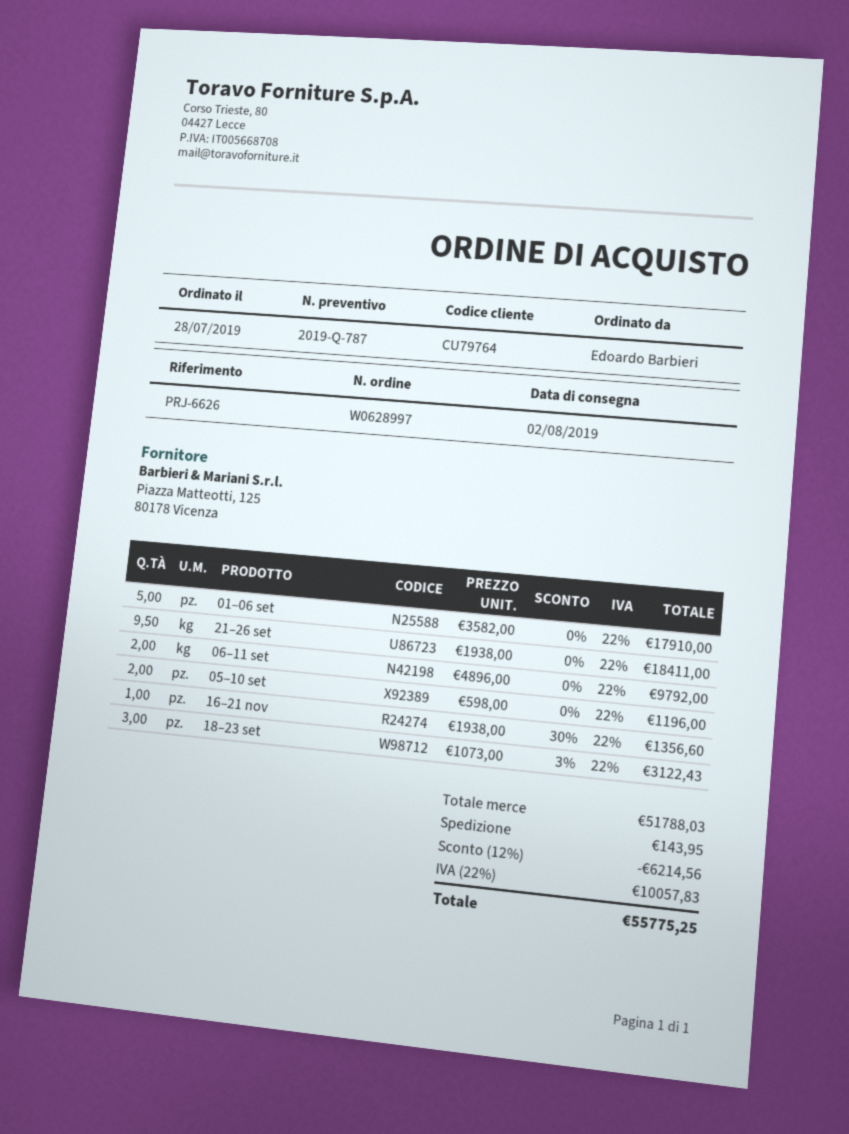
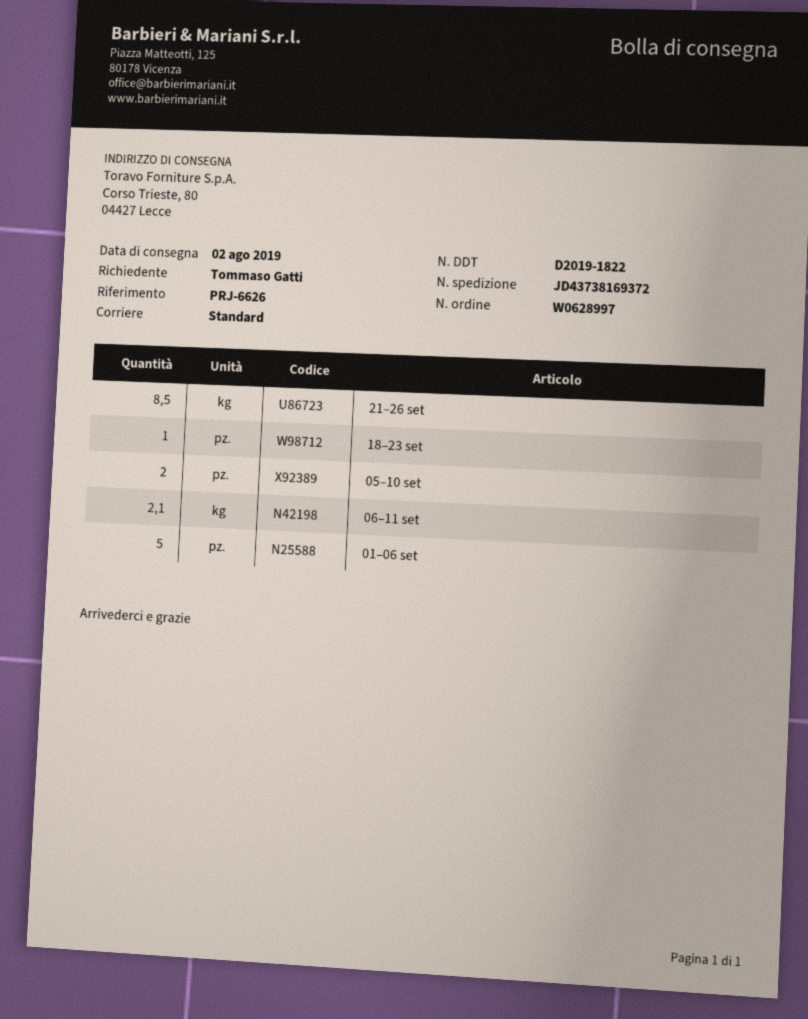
ordered by: Edoardo Barbieri -> Tommaso Gatti
21–26 set: 9.5 -> 8.5
06–11 set: 2 -> 2.1
16–21 nov: 1 -> none
18–23 set: 3 -> 1

